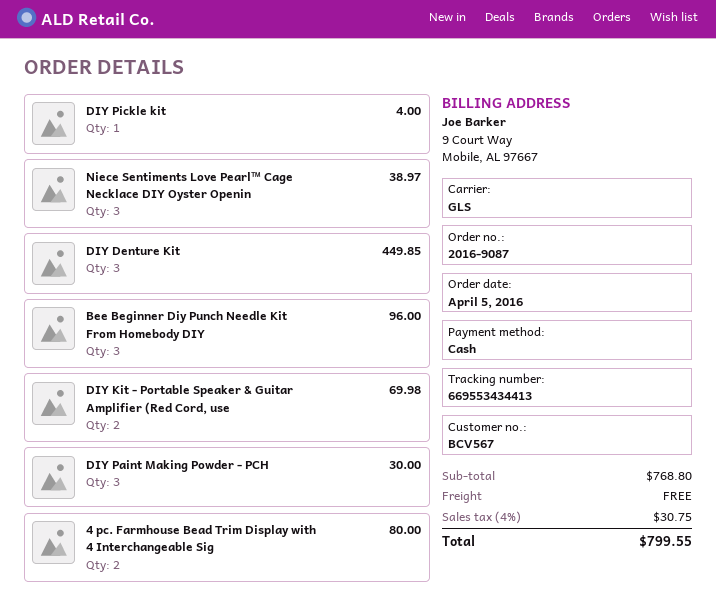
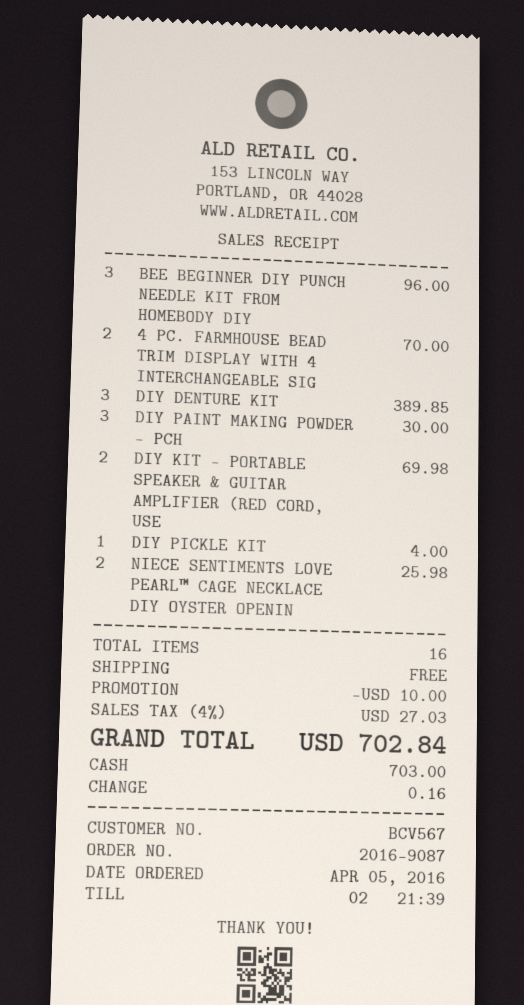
Niece Sentiments Love Pearl™ Cage Necklace DIY Oyster Openin: 3 for 38.97 -> 2 for 25.98
DIY Denture Kit: 3 for 449.85 -> 3 for 389.85
4 pc. Farmhouse Bead Trim Display with 4 Interchangeable Sig: 2 for 80.00 -> 2 for 70.00
discount: none -> 10.00
tax: 4% = 30.75 -> 4% = 27.03
total: 799.55 -> 702.84

